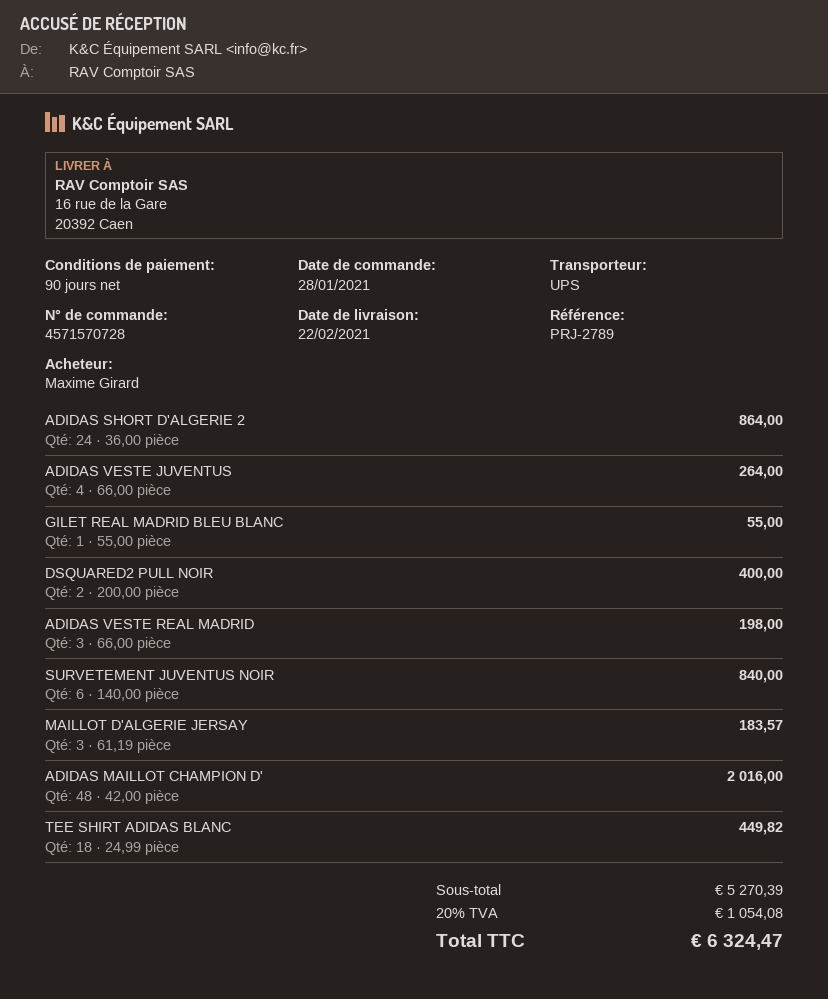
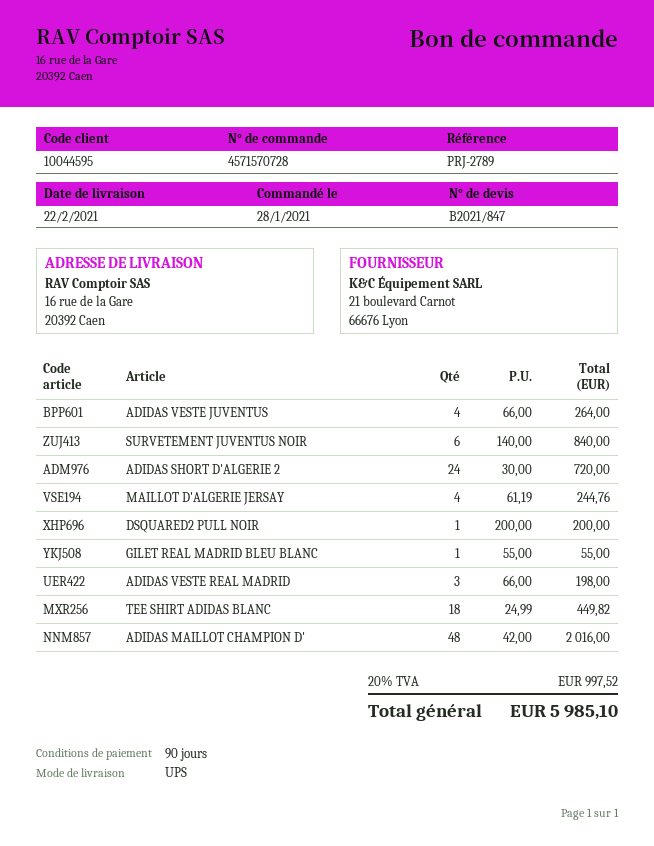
ADIDAS SHORT D'ALGERIE 2: 24 x 36.00 = 864.00 -> 24 x 30.00 = 720.00
DSQUARED2 PULL NOIR: 2 x 200.00 = 400.00 -> 1 x 200.00 = 200.00
MAILLOT D'ALGERIE JERSAY: 3 x 61.19 = 183.57 -> 4 x 61.19 = 244.76
tax: 20% = 1054.08 -> 20% = 997.52
total: 6324.47 -> 5985.10

